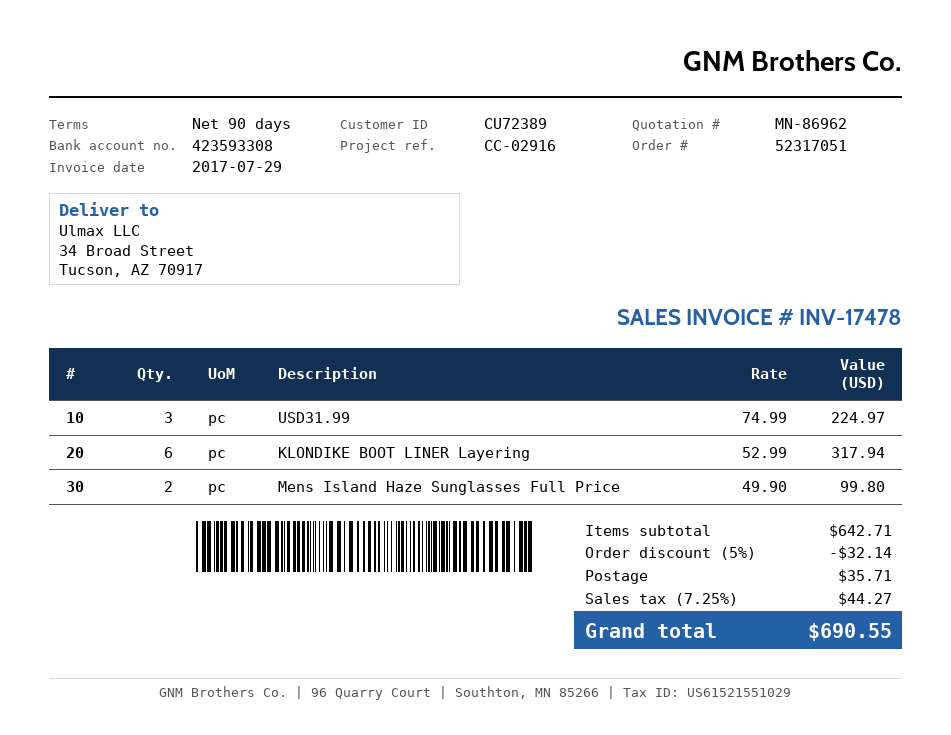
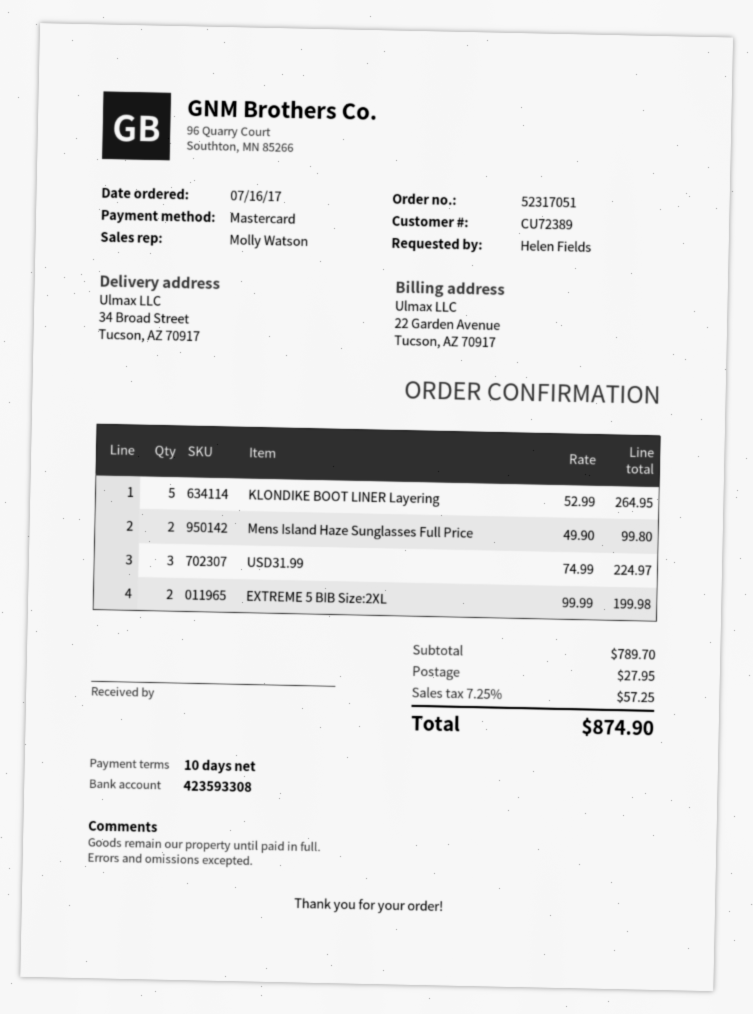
payment terms: 90 days -> 10 days
KLONDIKE BOOT LINER Layering: 6 x 52.99 = 317.94 -> 5 x 52.99 = 264.95
EXTREME 5 BIB Size:2XL: none -> 2 x 99.99 = 199.98
subtotal: 642.71 -> 789.70
discount: 5% = 32.14 -> none
shipping: 35.71 -> 27.95
tax: 7.25% = 44.27 -> 7.25% = 57.25
total: 690.55 -> 874.90

